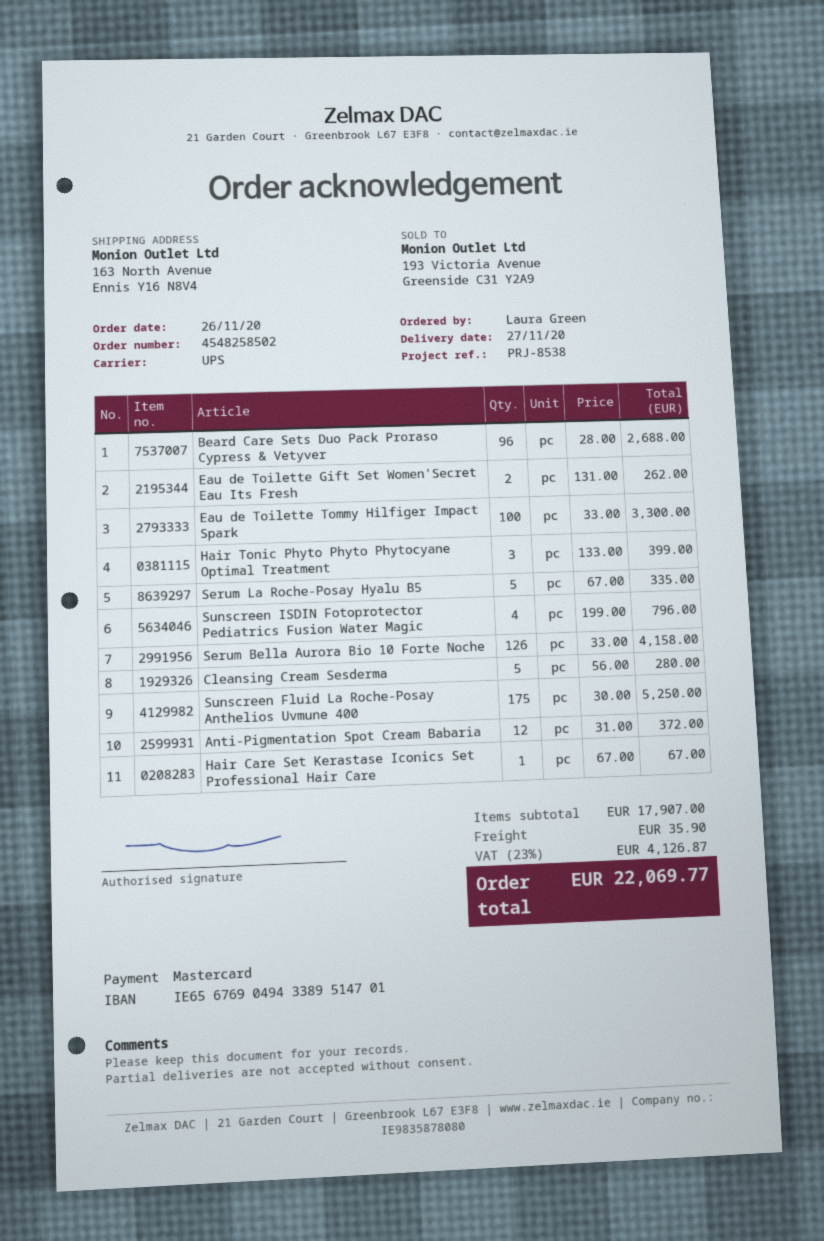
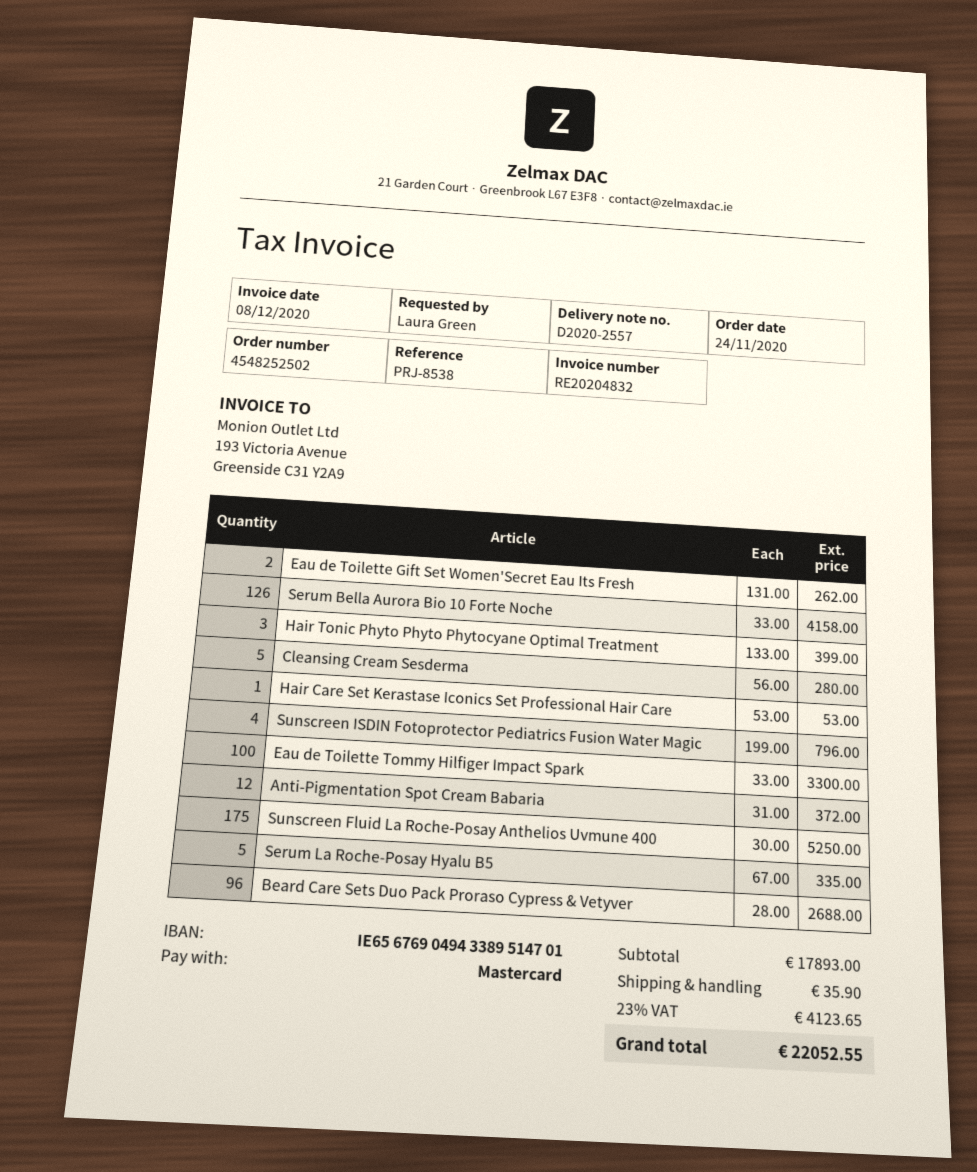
order number: 4548258502 -> 4548252502
order date: 2020-11-26 -> 2020-11-24
Hair Care Set Kerastase Iconics Set Professional Hair Care: 1 x 67.00 = 67.00 -> 1 x 53.00 = 53.00
subtotal: 17907.00 -> 17893.00
tax: 23% = 4126.87 -> 23% = 4123.65
total: 22069.77 -> 22052.55

